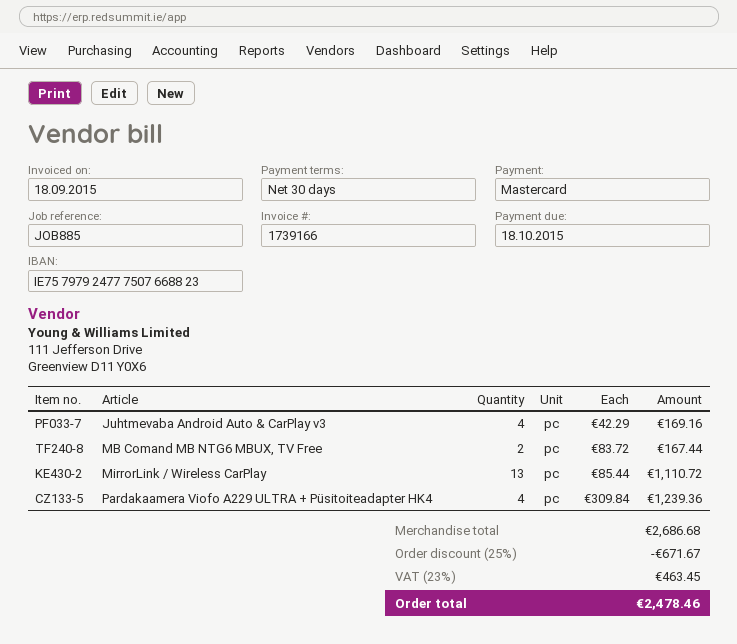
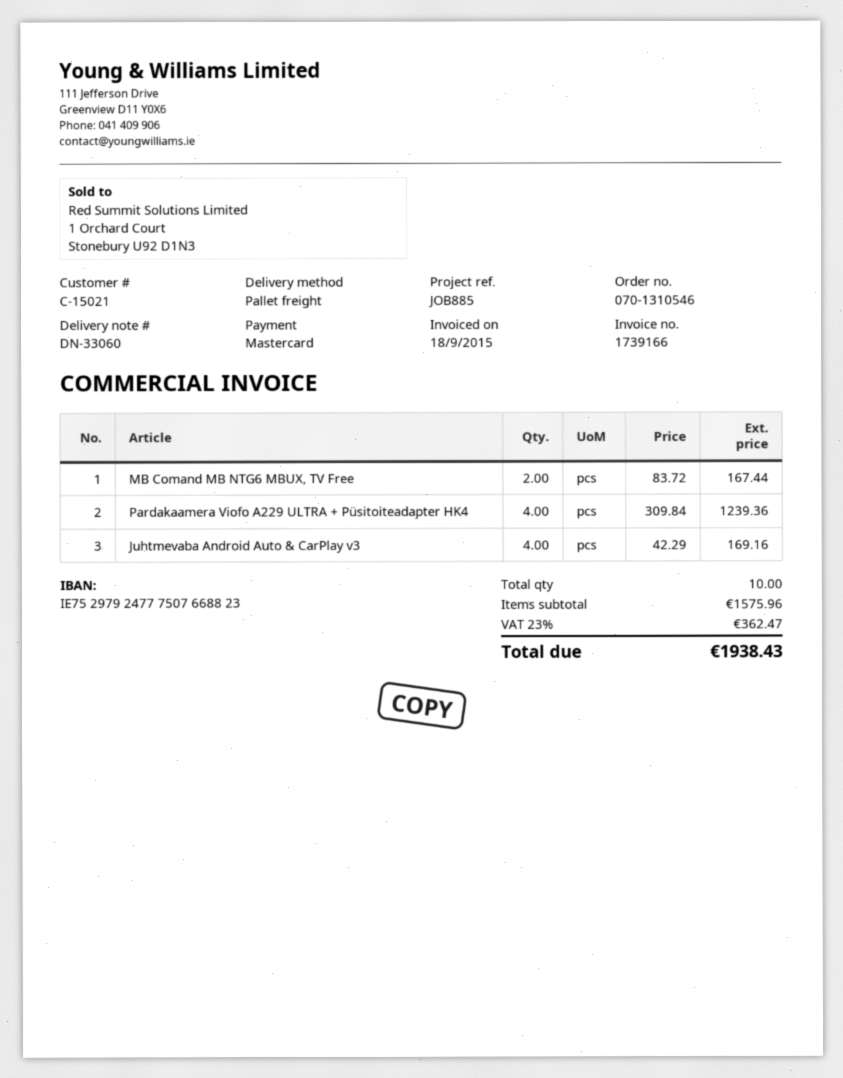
bank account: IE75797924777507668823 -> IE75297924777507668823
MirrorLink / Wireless CarPlay: 13 x 85.44 = 1110.72 -> none
subtotal: 2686.68 -> 1575.96
discount: 25% = 671.67 -> none
tax: 23% = 463.45 -> 23% = 362.47
total: 2478.46 -> 1938.43

